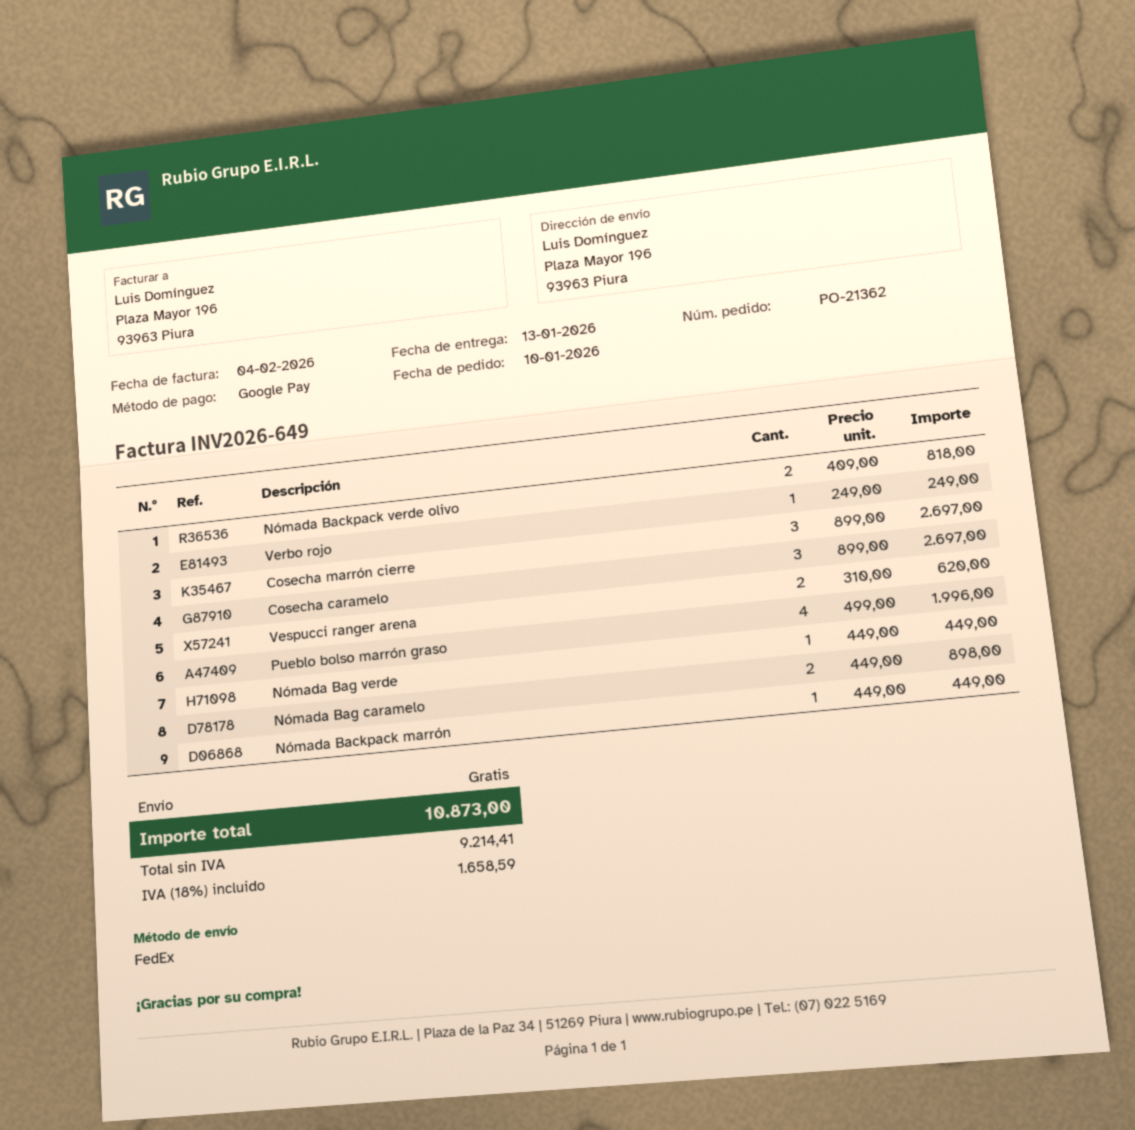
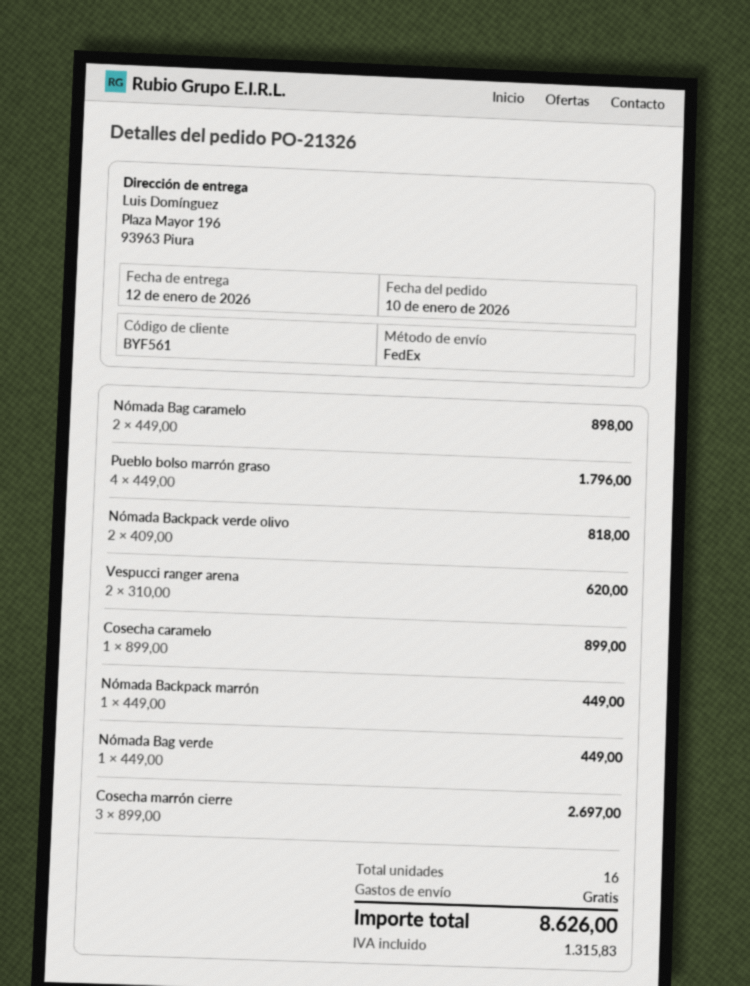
order number: PO-21362 -> PO-21326
delivery date: 2026-01-13 -> 2026-01-12
Verbo rojo: 1 x 249.00 = 249.00 -> none
Cosecha caramelo: 3 x 899.00 = 2697.00 -> 1 x 899.00 = 899.00
Pueblo bolso marrón graso: 4 x 499.00 = 1996.00 -> 4 x 449.00 = 1796.00
tax: 1658.59 -> 1315.83
total: 10873.00 -> 8626.00

